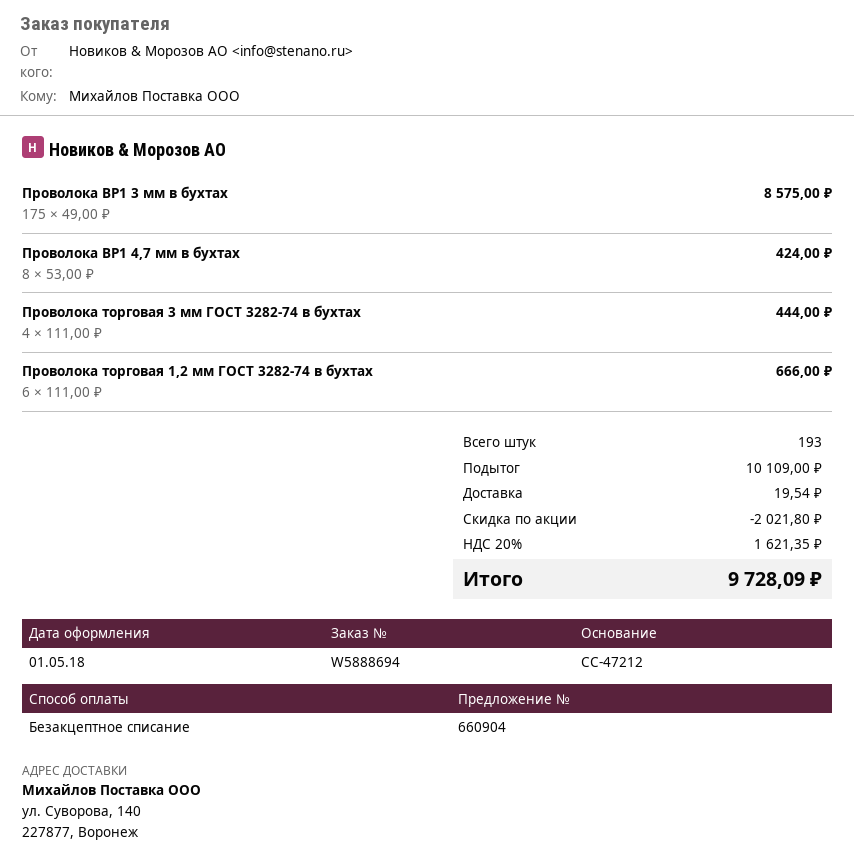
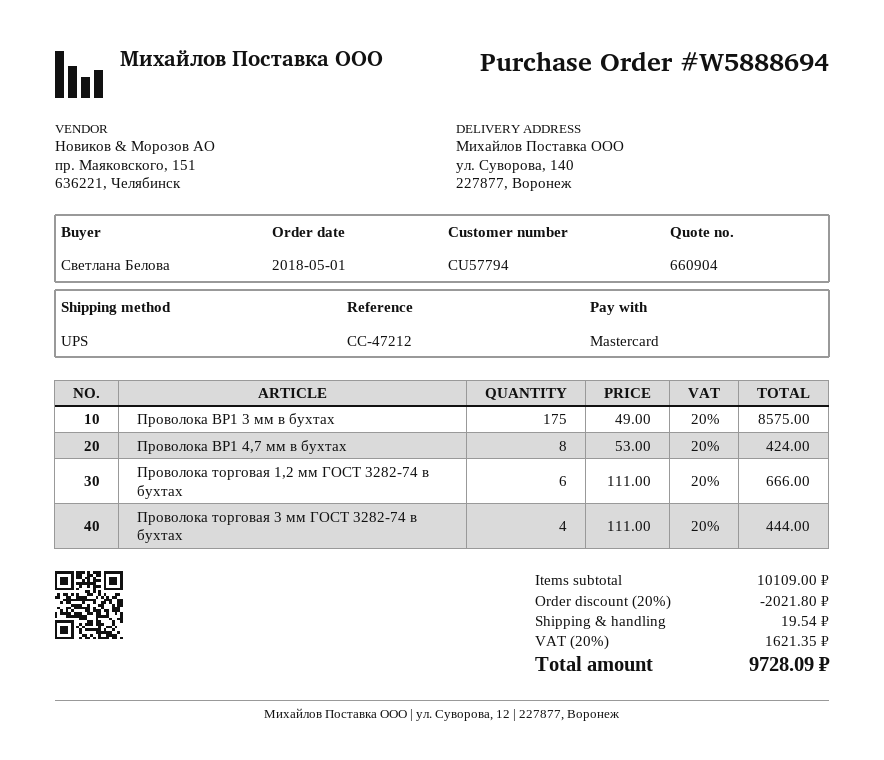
payment method: direct debit -> Mastercard

